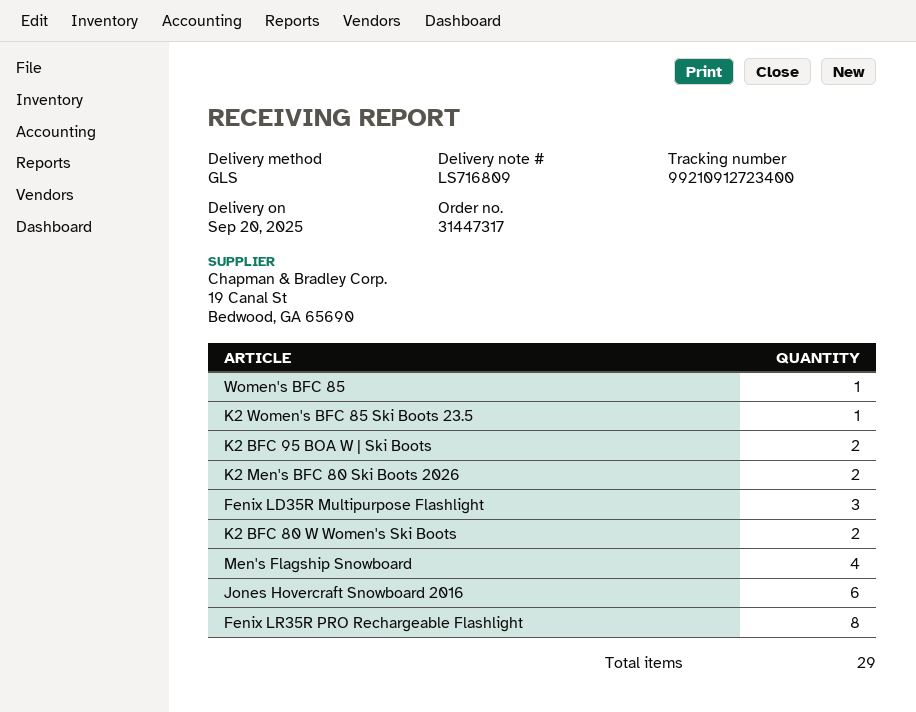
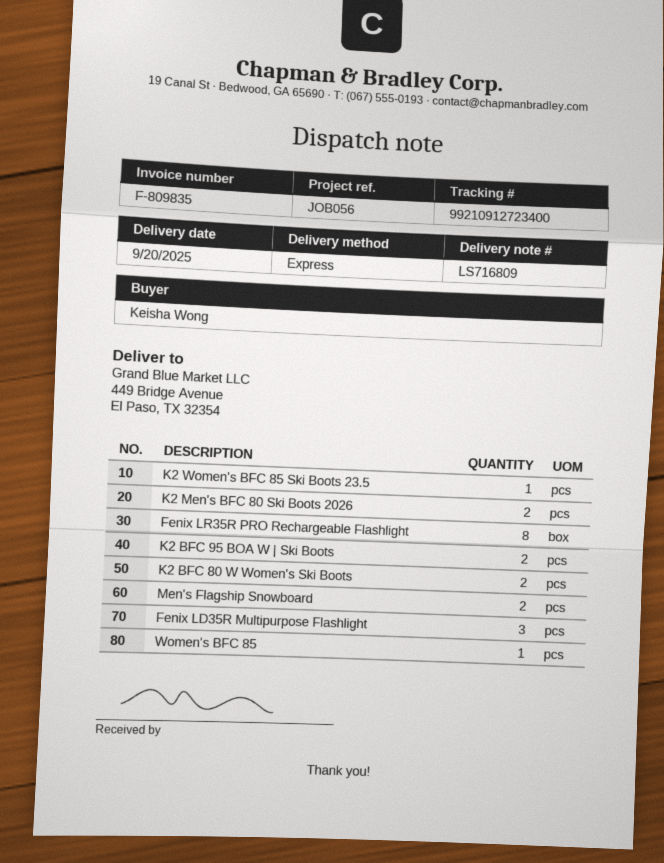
shipping method: GLS -> express
Men's Flagship Snowboard: 4 -> 2
Jones Hovercraft Snowboard 2016: 6 -> none

